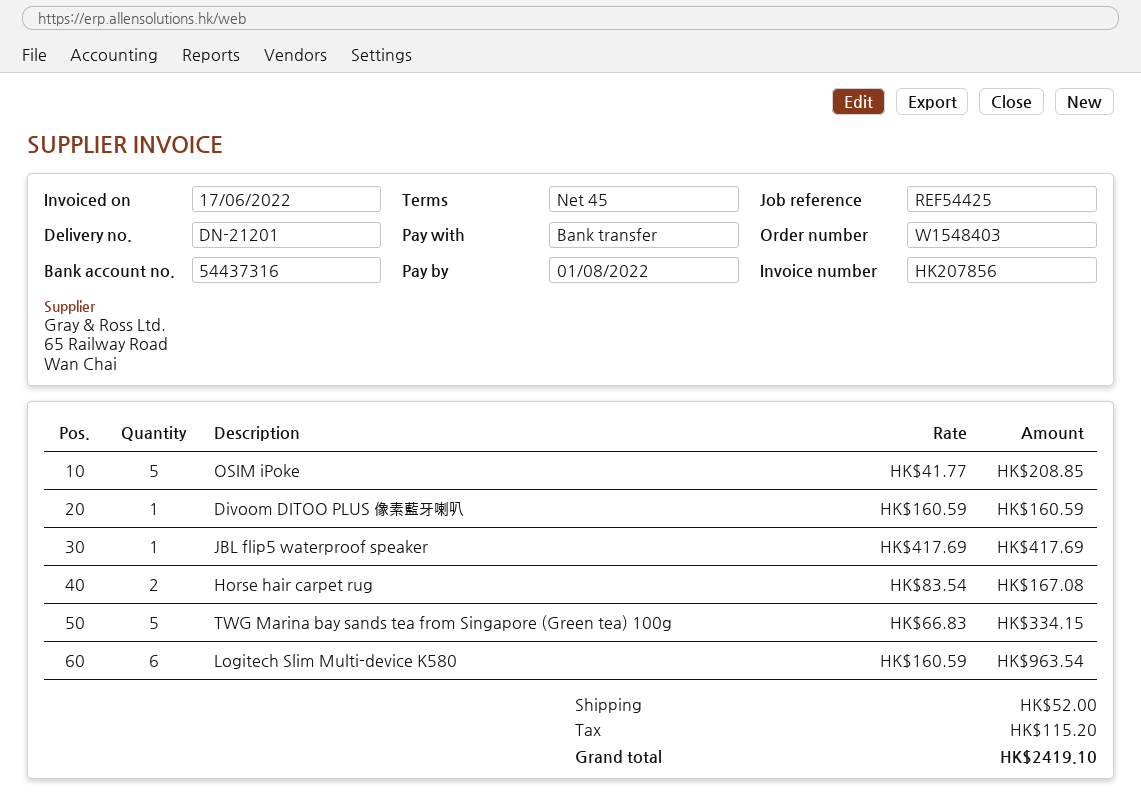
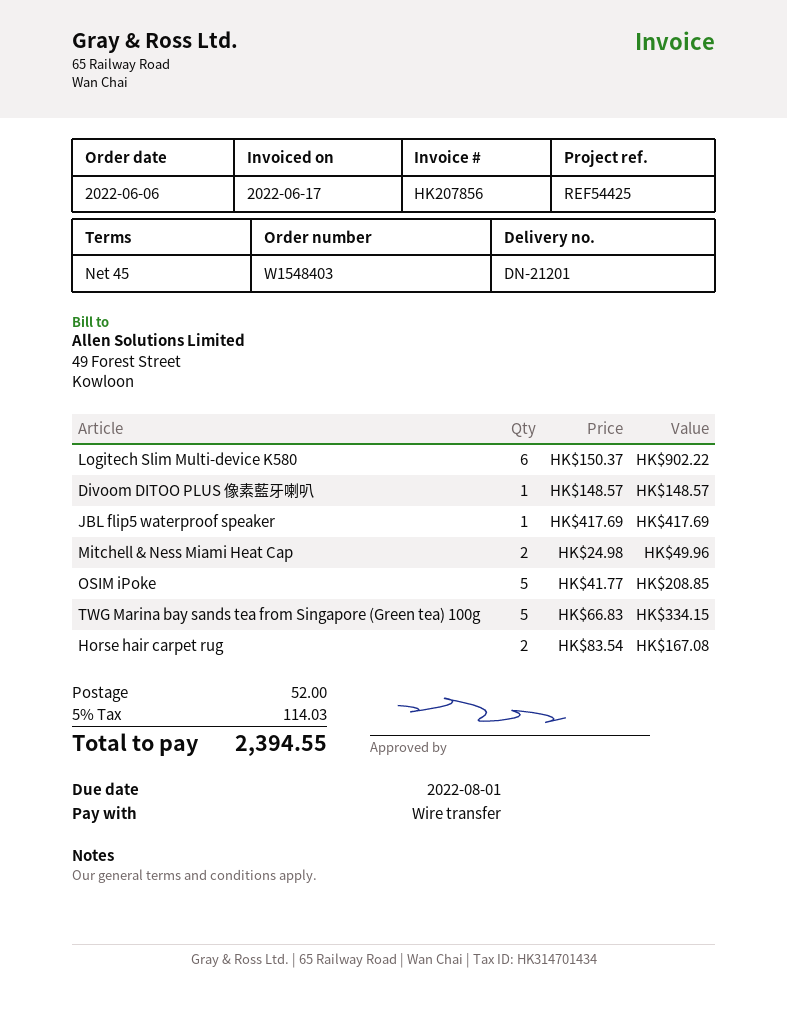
Divoom DITOO PLUS 像素藍牙喇叭: 1 x 160.59 = 160.59 -> 1 x 148.57 = 148.57
Logitech Slim Multi-device K580: 6 x 160.59 = 963.54 -> 6 x 150.37 = 902.22
Mitchell & Ness Miami Heat Cap: none -> 2 x 24.98 = 49.96
tax: 115.20 -> 114.03
total: 2419.10 -> 2394.55

